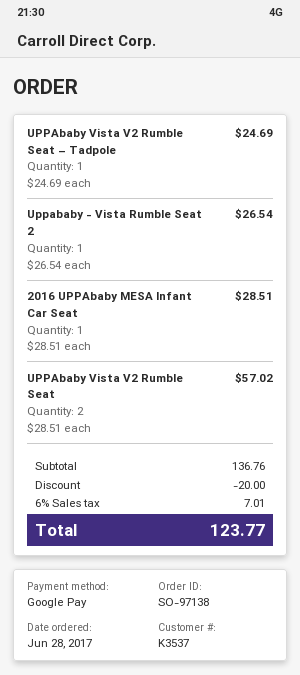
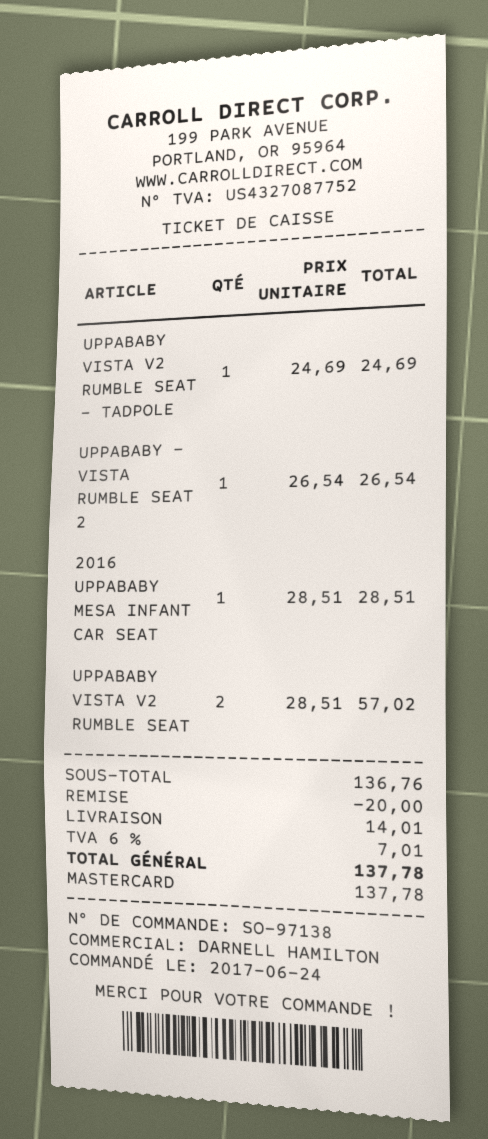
order date: 2017-06-28 -> 2017-06-24
payment method: Google Pay -> Mastercard
shipping: none -> 14.01
total: 123.77 -> 137.78

